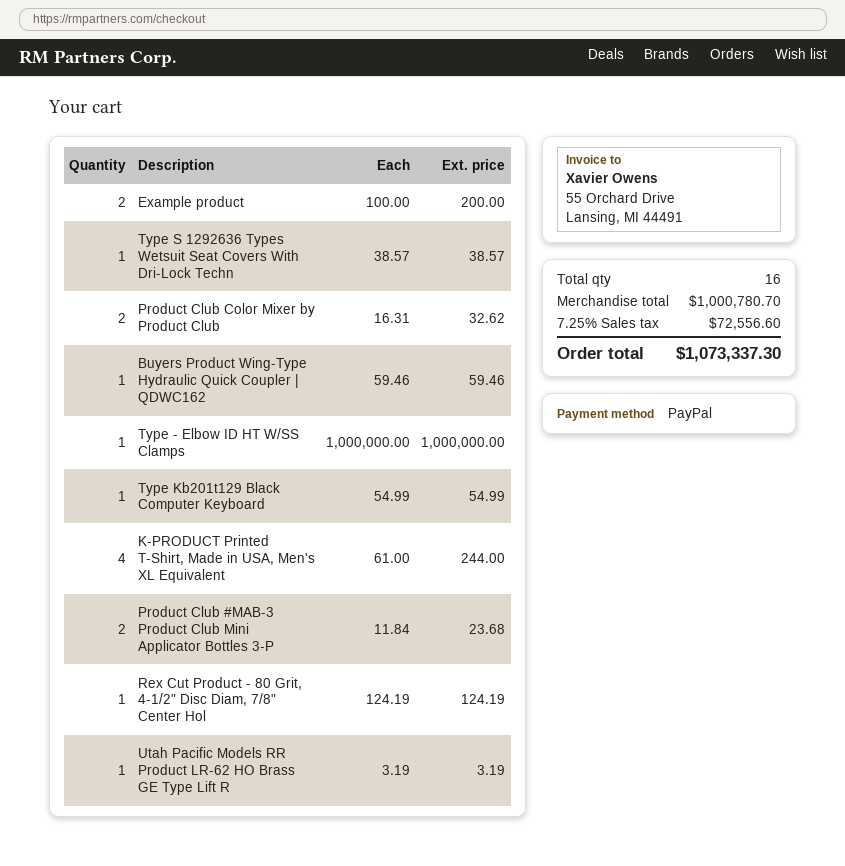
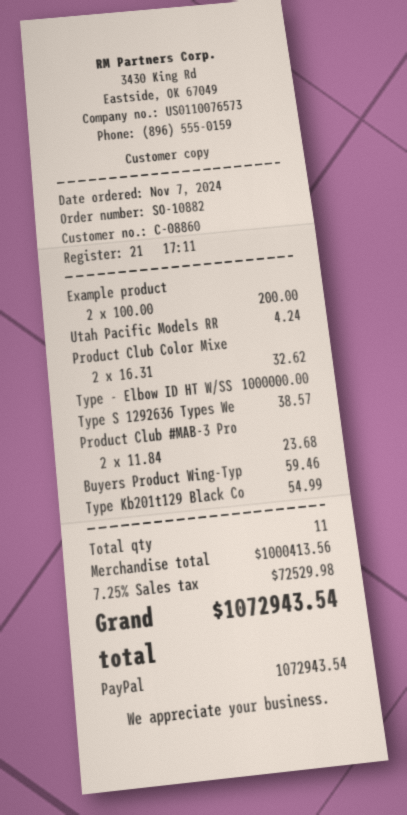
K-PRODUCT Printed T-Shirt, Made in USA, Men's XL Equivalent: 4 x 61.00 = 244.00 -> none
Rex Cut Product - 80 Grit, 4-1/2" Disc Diam, 7/8" Center Hol: 1 x 124.19 = 124.19 -> none
Utah Pacific Models RR Product LR-62 HO Brass GE Type Lift R: 1 x 3.19 = 3.19 -> 1 x 4.24 = 4.24
total quantity: 16 -> 11
subtotal: 1000780.70 -> 1000413.56
tax: 7.25% = 72556.60 -> 7.25% = 72529.98
total: 1073337.30 -> 1072943.54

